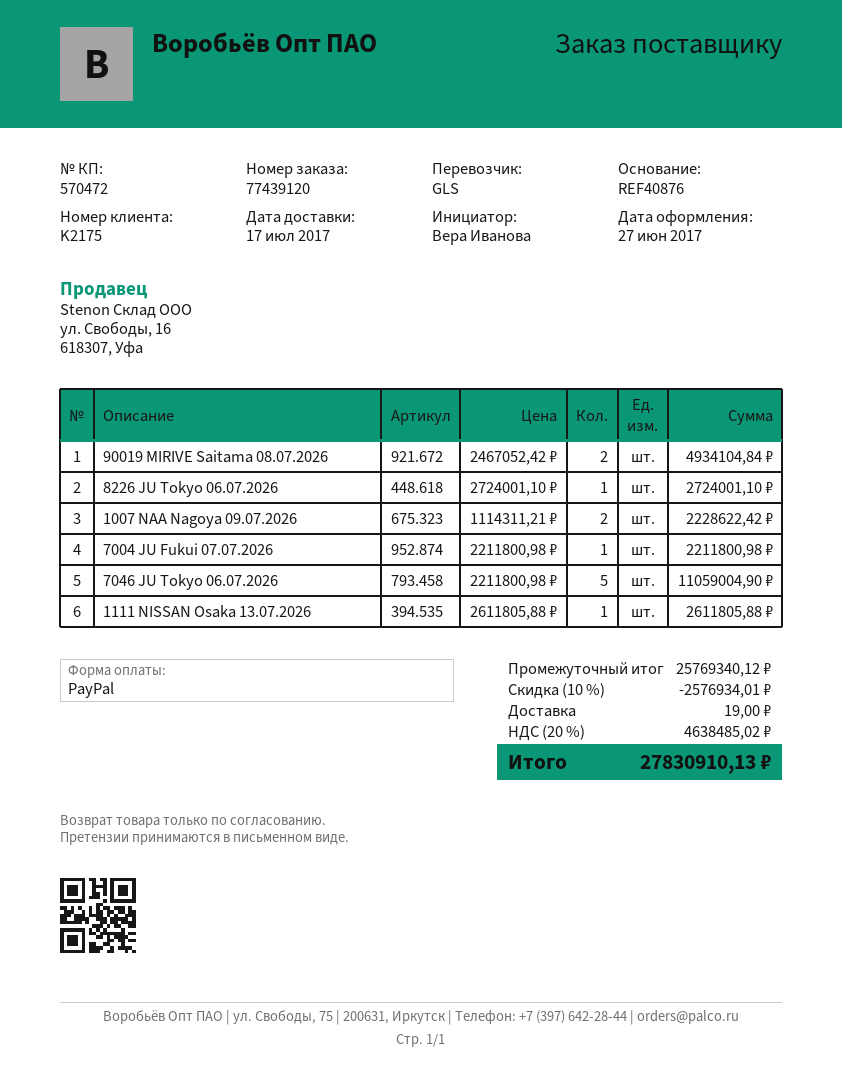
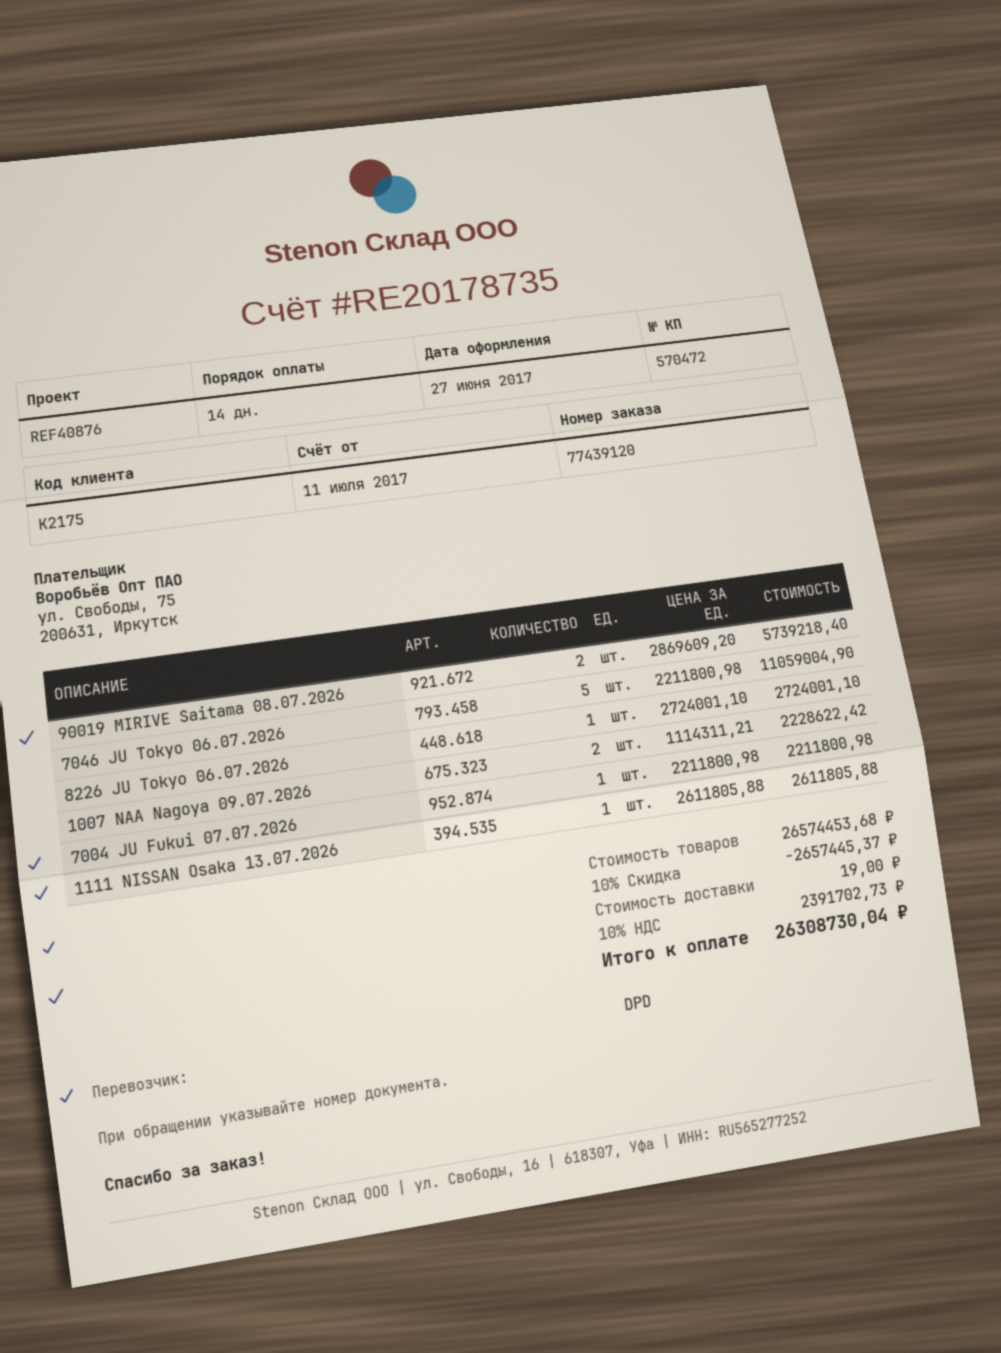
shipping method: GLS -> DPD
90019 MIRIVE Saitama 08.07.2026: 2 x 2467052.42 = 4934104.84 -> 2 x 2869609.20 = 5739218.40
subtotal: 25769340.12 -> 26574453.68
discount: 10% = 2576934.01 -> 10% = 2657445.37
tax: 20% = 4638485.02 -> 10% = 2391702.73
total: 27830910.13 -> 26308730.04

